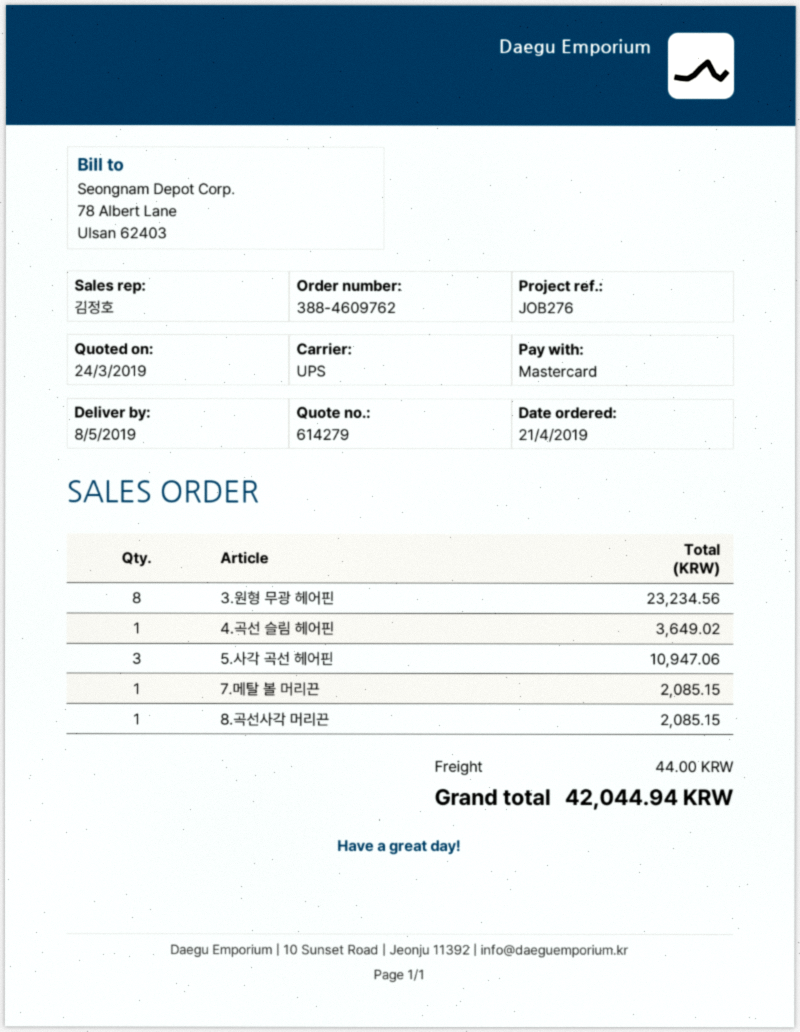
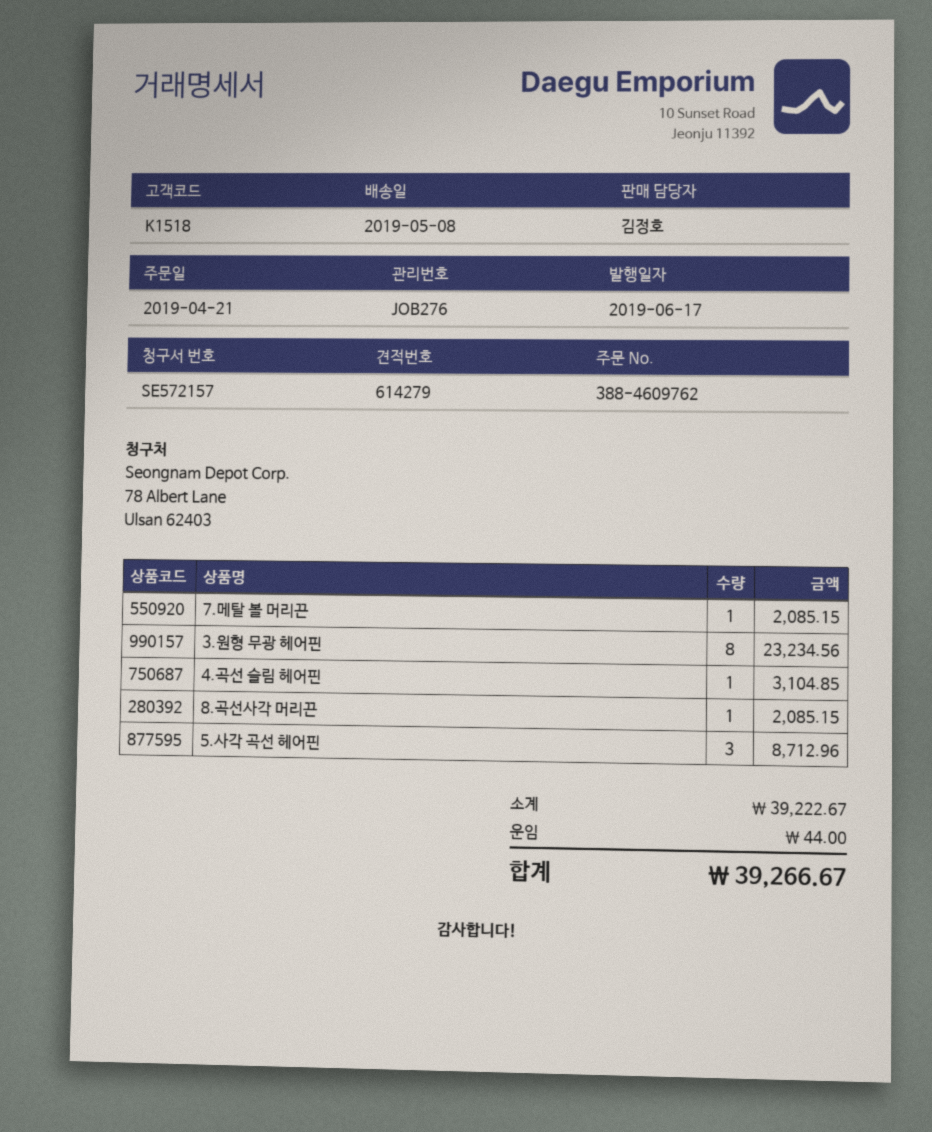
4.곡선 슬림 헤어핀: 1 for 3649.02 -> 1 for 3104.85
5.사각 곡선 헤어핀: 3 for 10947.06 -> 3 for 8712.96
total: 42044.94 -> 39266.67

